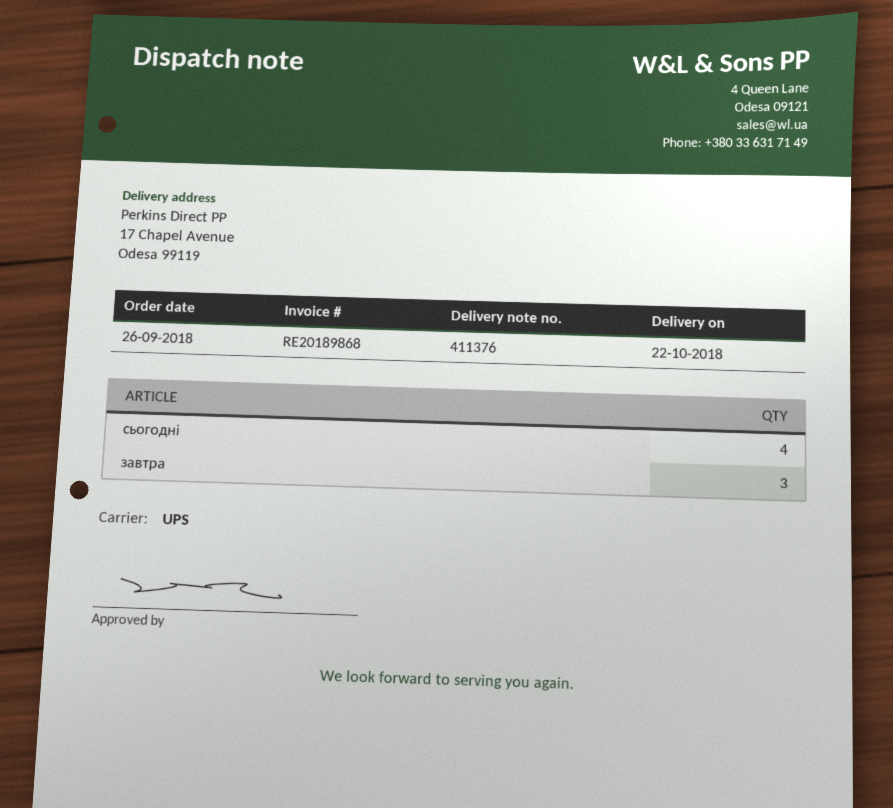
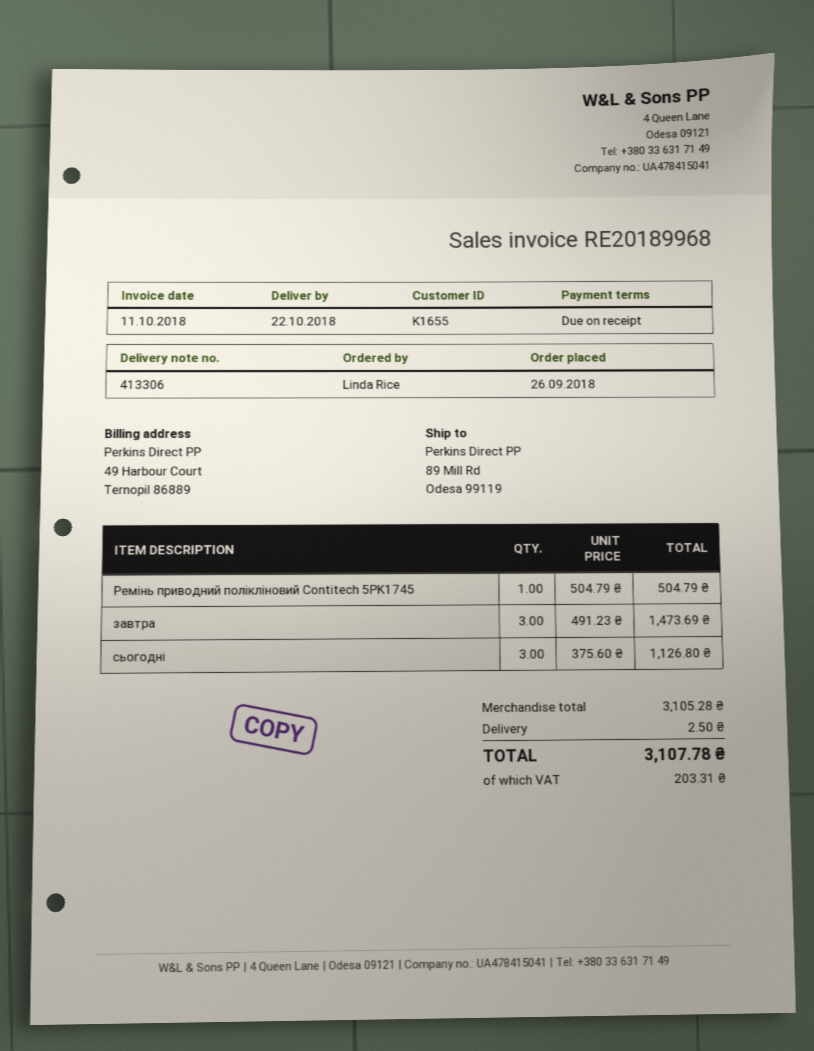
delivery note number: 411376 -> 413306
invoice number: RE20189868 -> RE20189968
ship to: 17 Chapel Avenue, Odesa 99119 -> 89 Mill Rd, Odesa 99119
сьогодні: 4 -> 3
Ремінь приводний полікліновий Contitech 5PK1745: none -> 1

